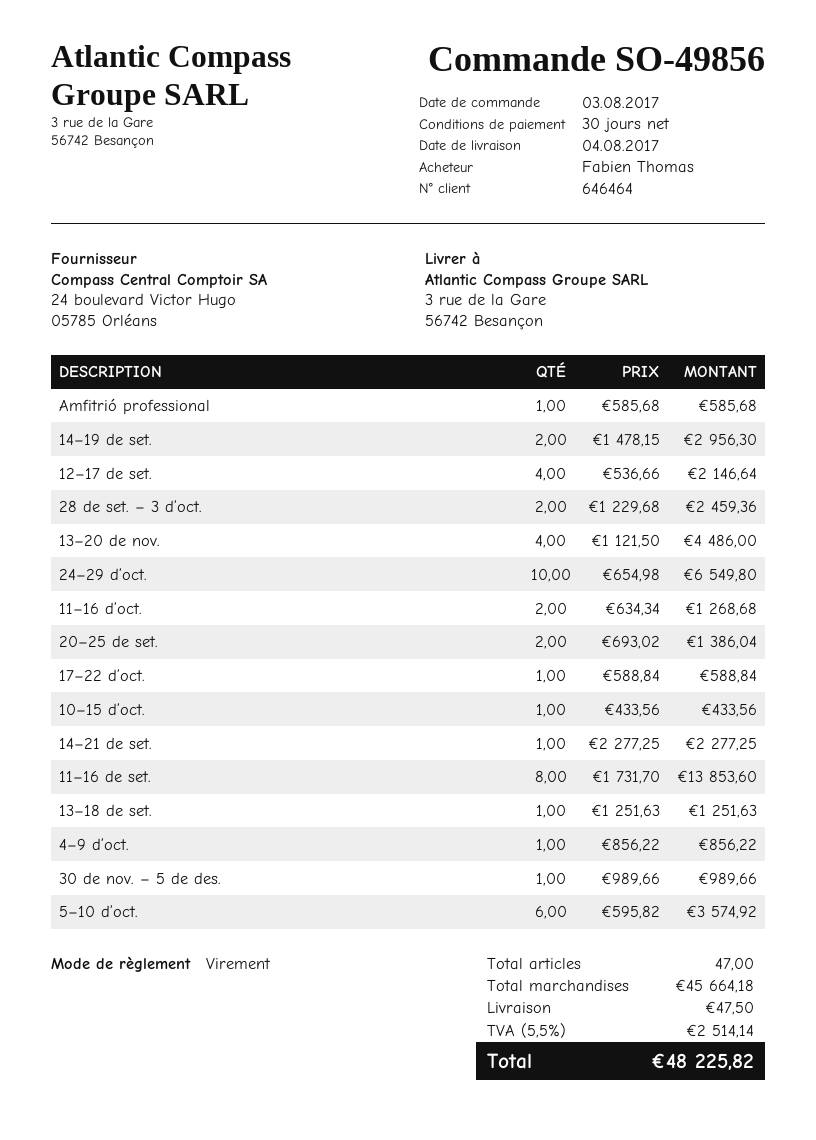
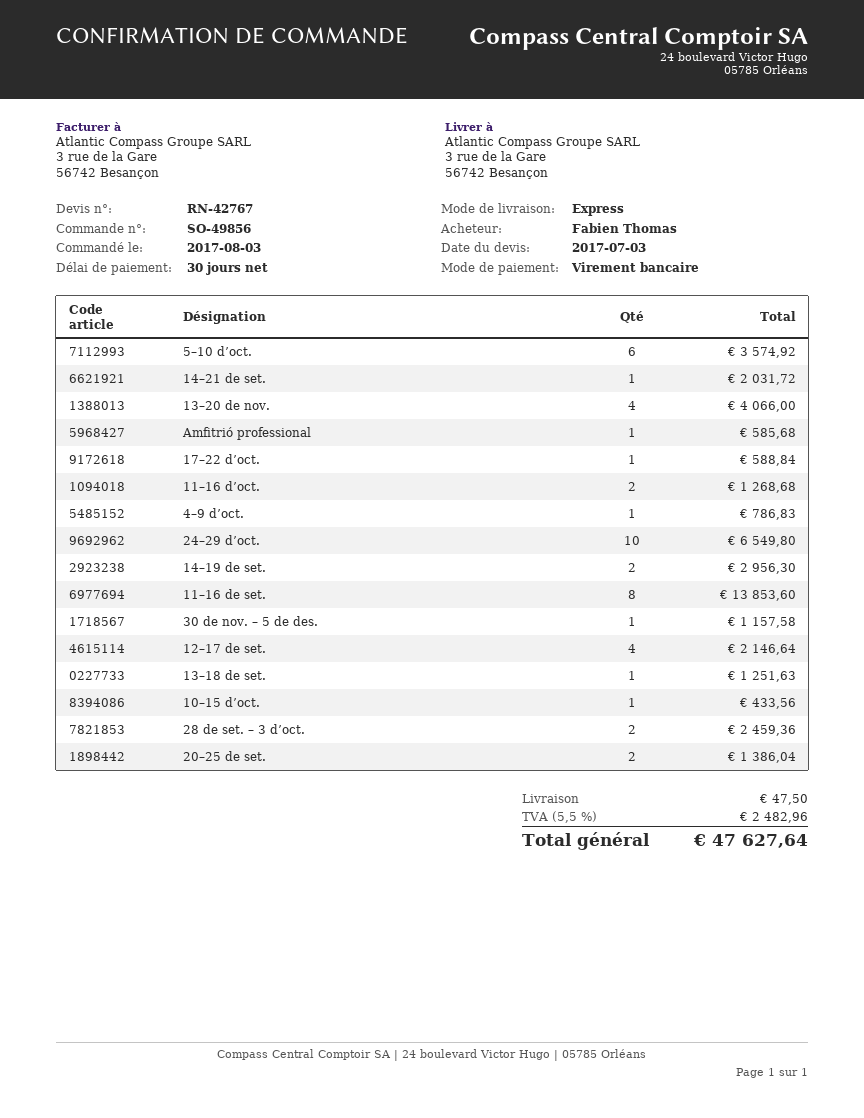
13–20 de nov.: 4 for 4486.00 -> 4 for 4066.00
14–21 de set.: 1 for 2277.25 -> 1 for 2031.72
4–9 d’oct.: 1 for 856.22 -> 1 for 786.83
30 de nov. – 5 de des.: 1 for 989.66 -> 1 for 1157.58
tax: 5.5% = 2514.14 -> 5.5% = 2482.96
total: 48225.82 -> 47627.64

